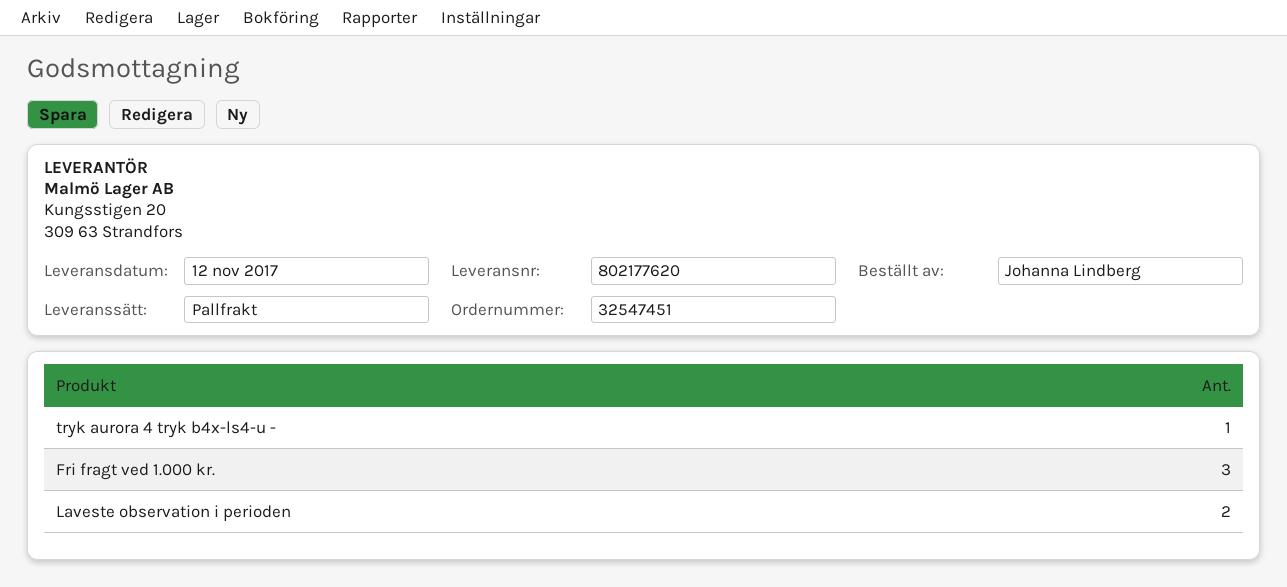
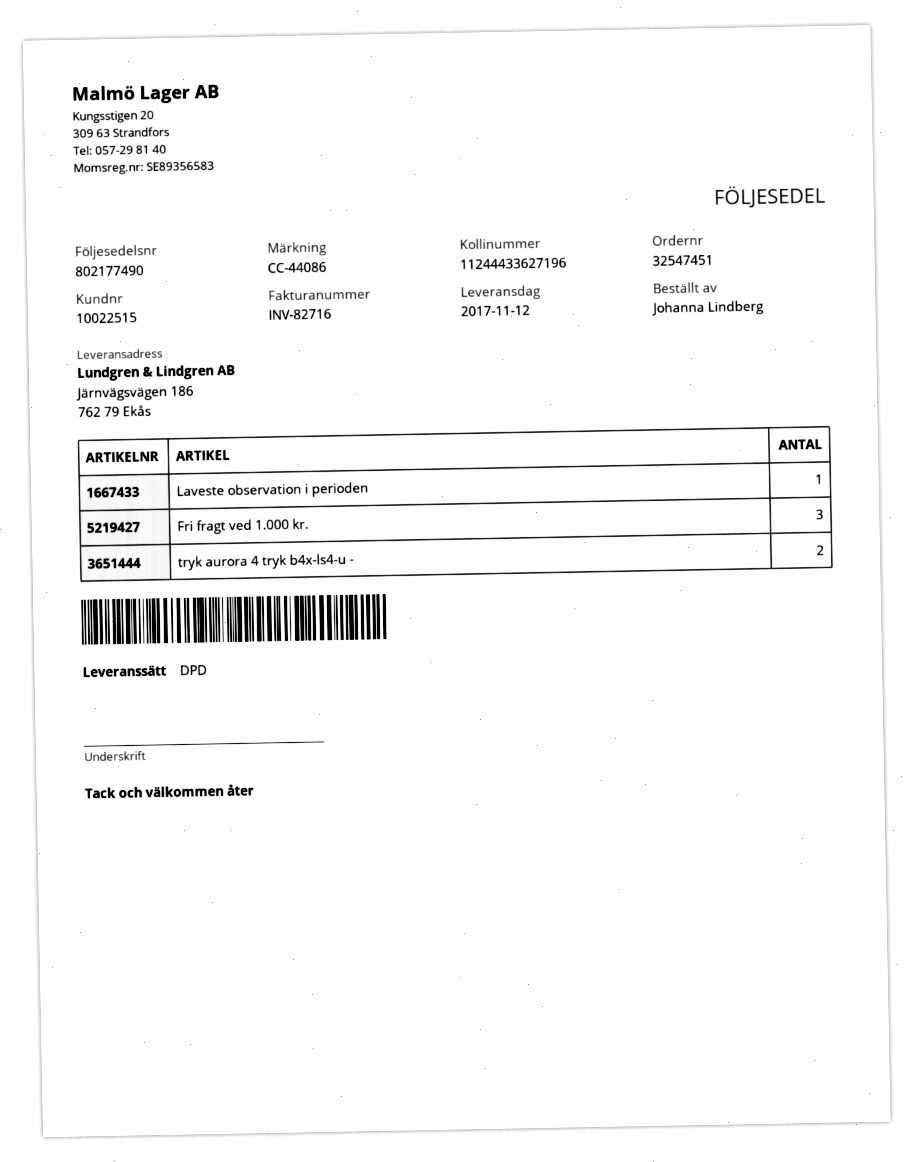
delivery note number: 802177620 -> 802177490
shipping method: pallet freight -> DPD
tryk aurora 4 tryk b4x-ls4-u -: 1 -> 2
Laveste observation i perioden: 2 -> 1

